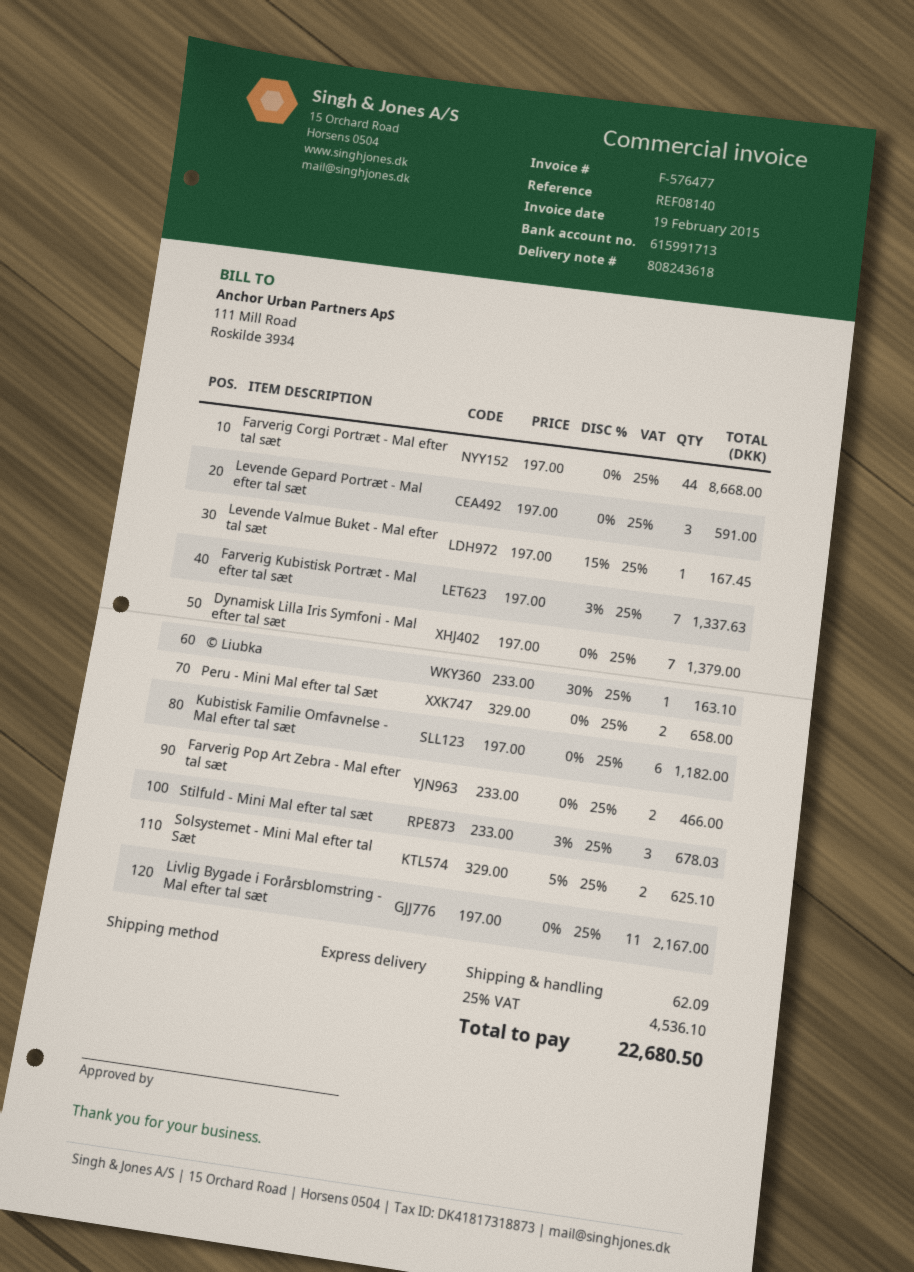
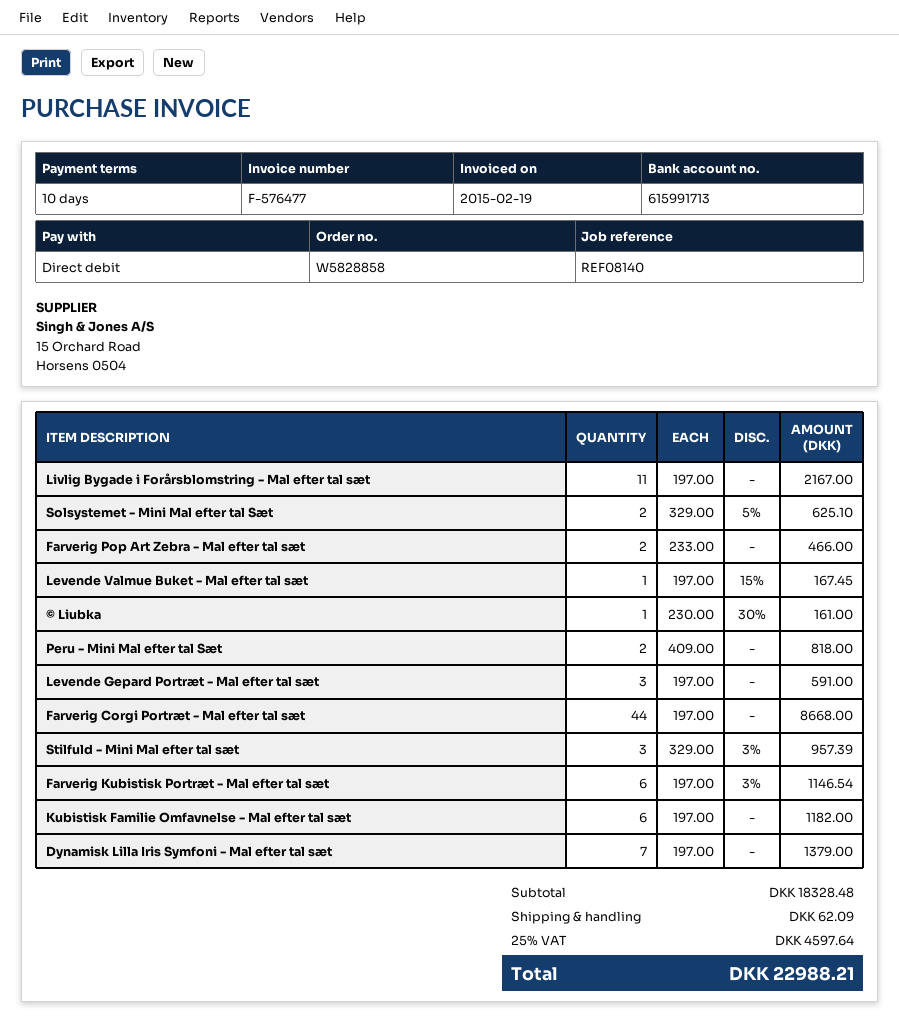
Farverig Kubistisk Portræt - Mal efter tal sæt: 7 x 197.00 - 3% = 1337.63 -> 6 x 197.00 - 3% = 1146.54
© Liubka: 1 x 233.00 - 30% = 163.10 -> 1 x 230.00 - 30% = 161.00
Peru - Mini Mal efter tal Sæt: 2 x 329.00 = 658.00 -> 2 x 409.00 = 818.00
Stilfuld - Mini Mal efter tal sæt: 3 x 233.00 - 3% = 678.03 -> 3 x 329.00 - 3% = 957.39
tax: 25% = 4536.10 -> 25% = 4597.64
total: 22680.50 -> 22988.21

